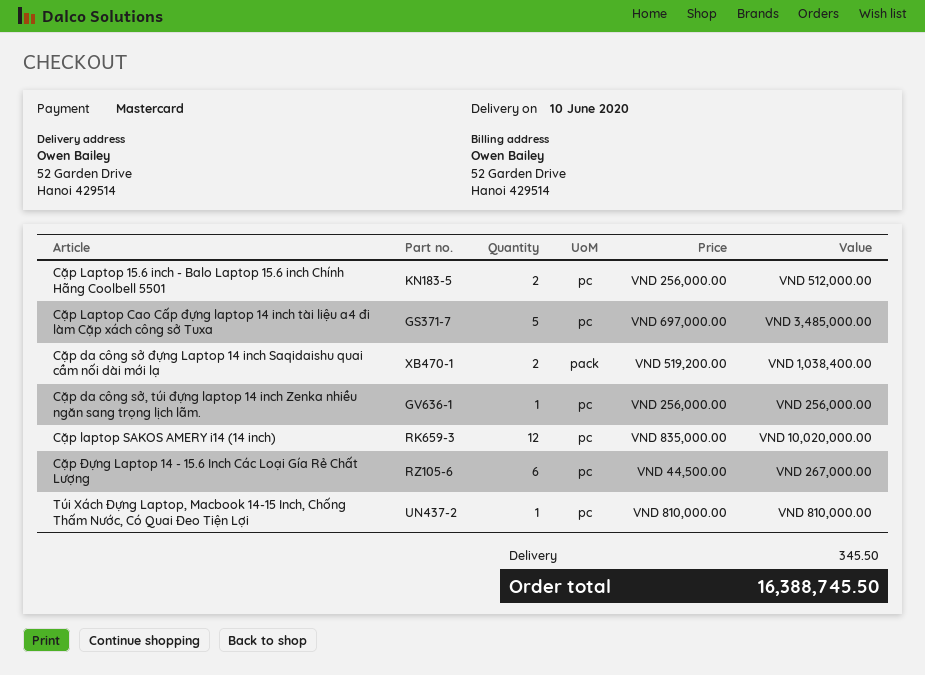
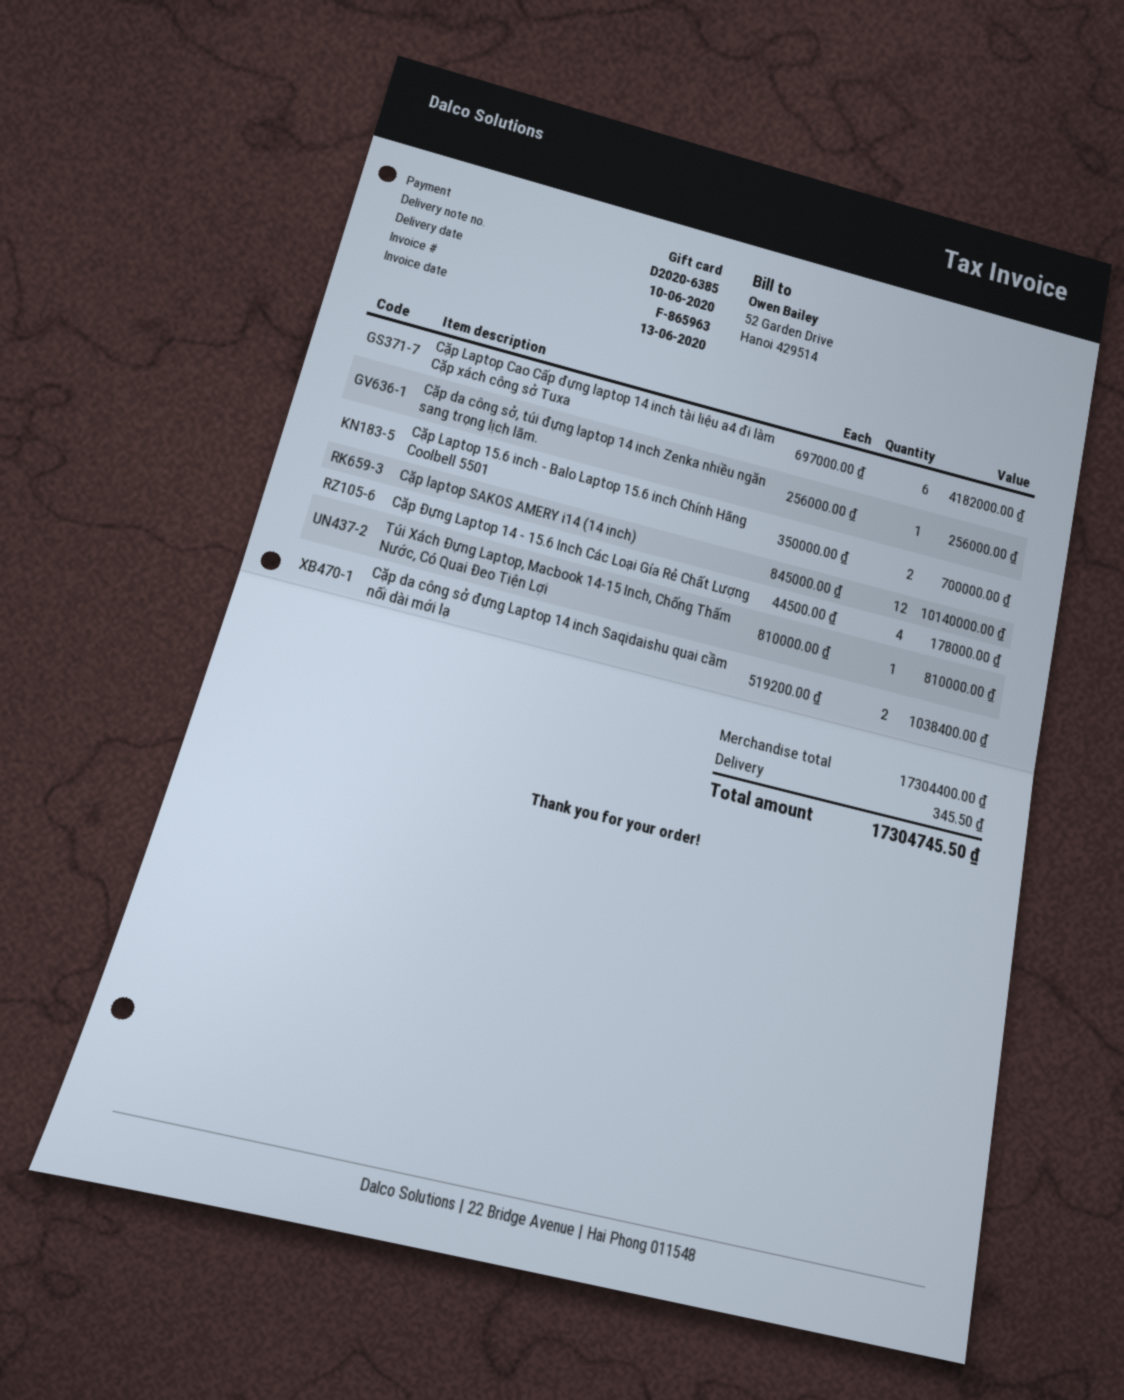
payment method: Mastercard -> gift card
Cặp Laptop 15.6 inch - Balo Laptop 15.6 inch Chính Hãng Coolbell 5501: 2 x 256000.00 = 512000.00 -> 2 x 350000.00 = 700000.00
Cặp Laptop Cao Cấp đựng laptop 14 inch tài liệu a4 đi làm Cặp xách công sở Tuxa: 5 x 697000.00 = 3485000.00 -> 6 x 697000.00 = 4182000.00
Cặp laptop SAKOS AMERY i14 (14 inch): 12 x 835000.00 = 10020000.00 -> 12 x 845000.00 = 10140000.00
Cặp Đựng Laptop 14 - 15.6 Inch Các Loại Gía Rẻ Chất Lượng: 6 x 44500.00 = 267000.00 -> 4 x 44500.00 = 178000.00
total: 16388745.50 -> 17304745.50

